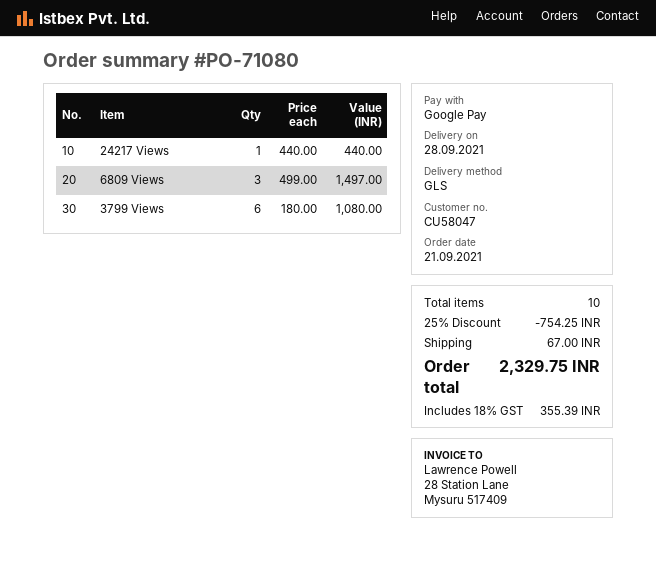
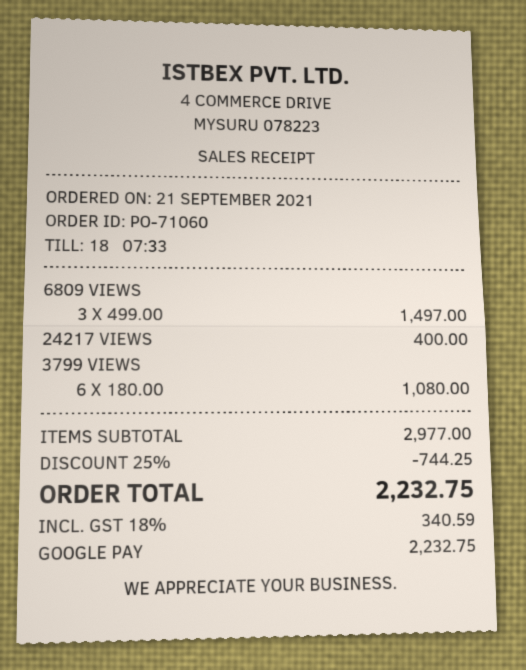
order number: PO-71080 -> PO-71060
24217 Views: 1 x 440.00 = 440.00 -> 1 x 400.00 = 400.00
discount: 25% = 754.25 -> 25% = 744.25
shipping: 67.00 -> none
tax: 18% = 355.39 -> 18% = 340.59
total: 2329.75 -> 2232.75

